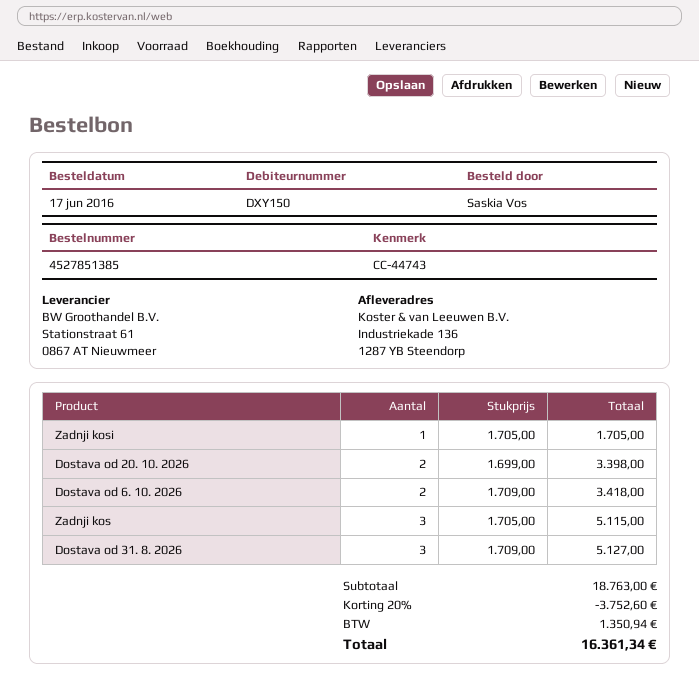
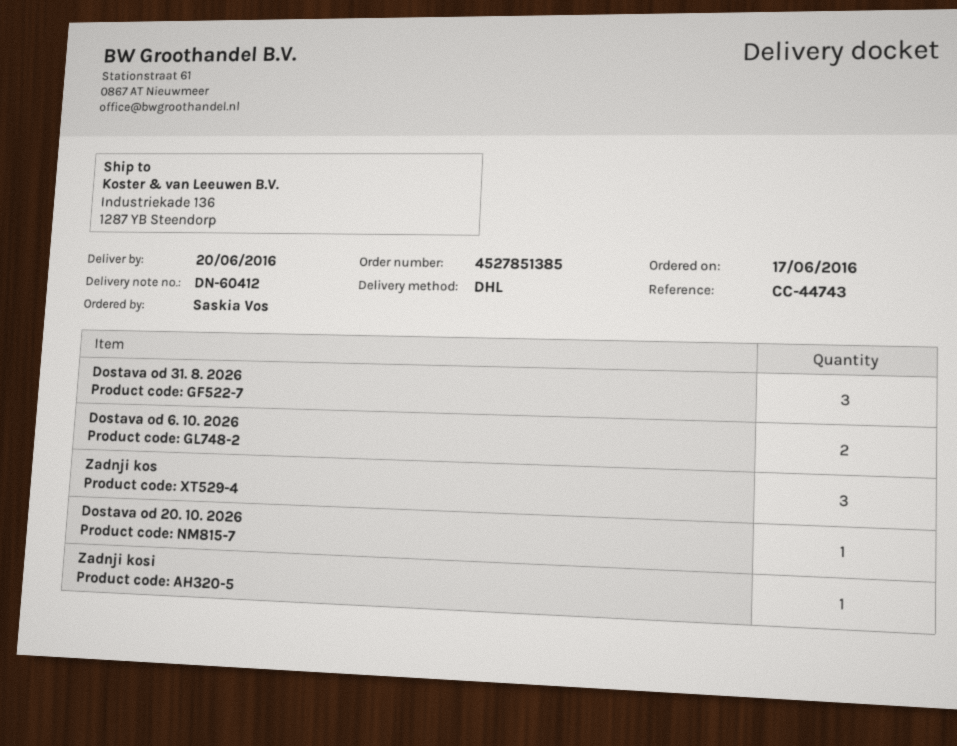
Dostava od 20. 10. 2026: 2 -> 1

